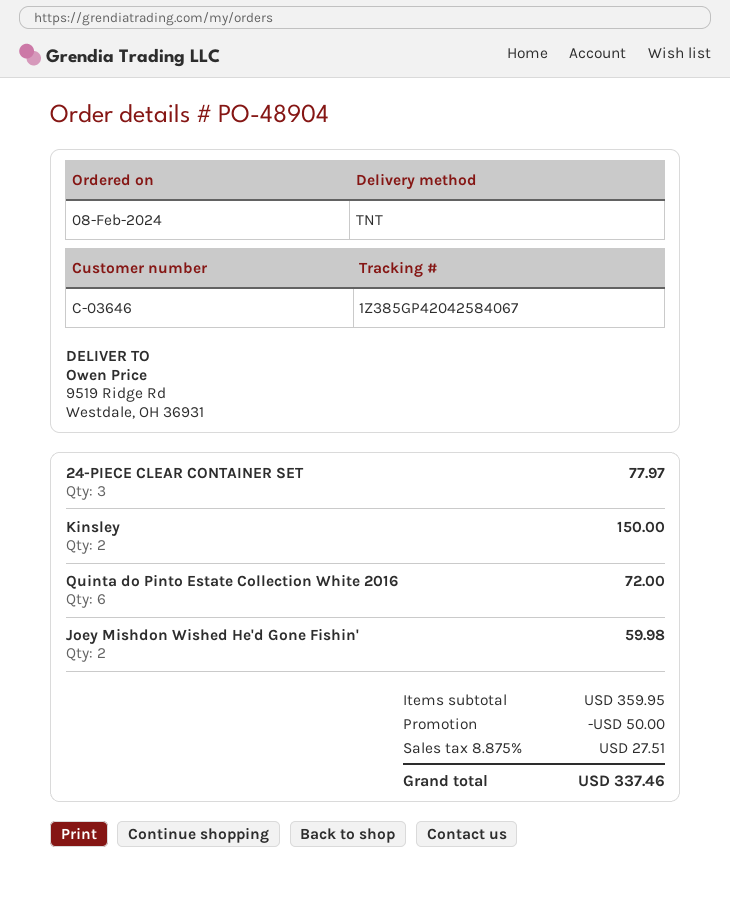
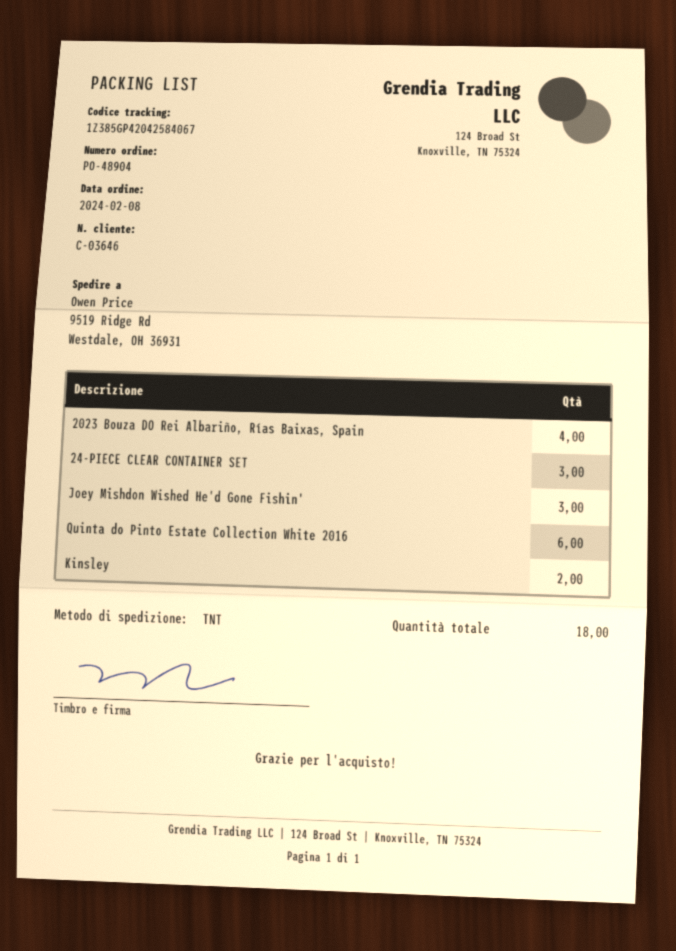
Joey Mishdon Wished He'd Gone Fishin': 2 -> 3
2023 Bouza DO Rei Albariño, Rías Baixas, Spain: none -> 4

